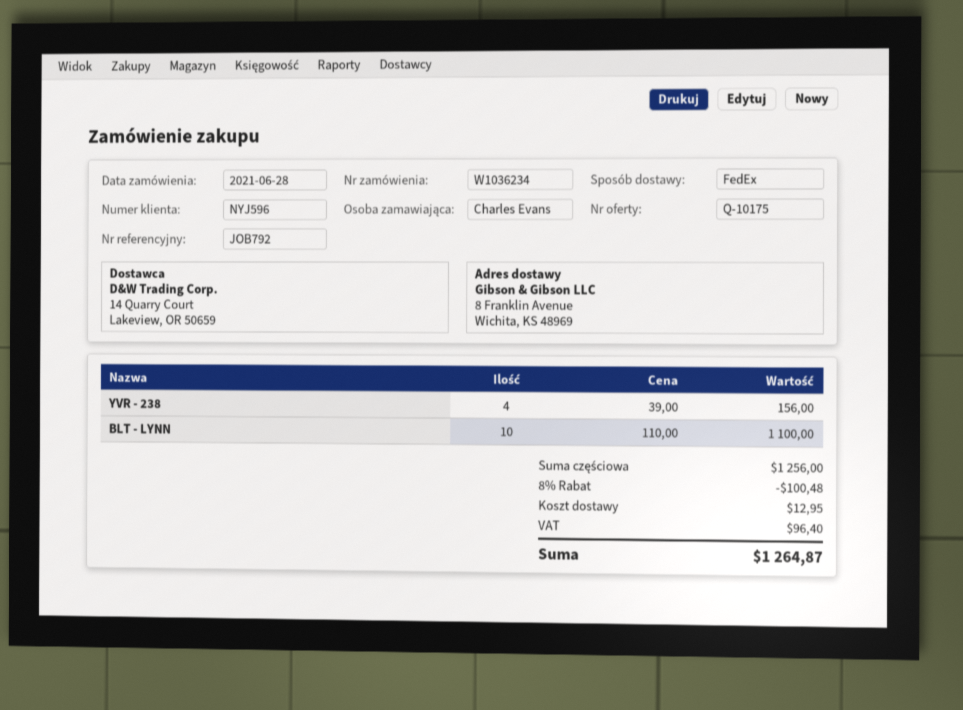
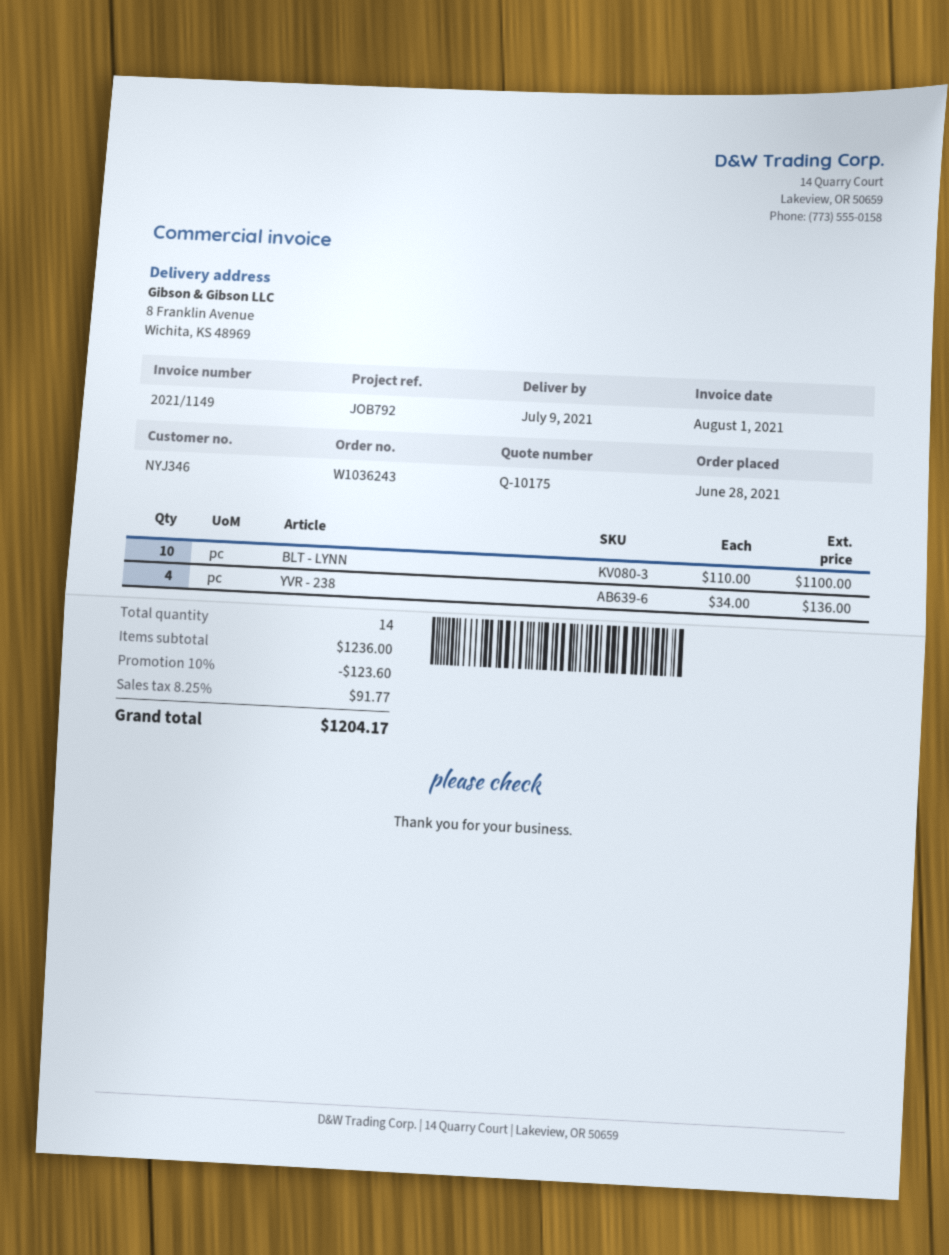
order number: W1036234 -> W1036243
customer number: NYJ596 -> NYJ346
YVR - 238: 4 x 39.00 = 156.00 -> 4 x 34.00 = 136.00
subtotal: 1256.00 -> 1236.00
discount: 8% = 100.48 -> 10% = 123.60
shipping: 12.95 -> none
tax: 96.40 -> 91.77
total: 1264.87 -> 1204.17

